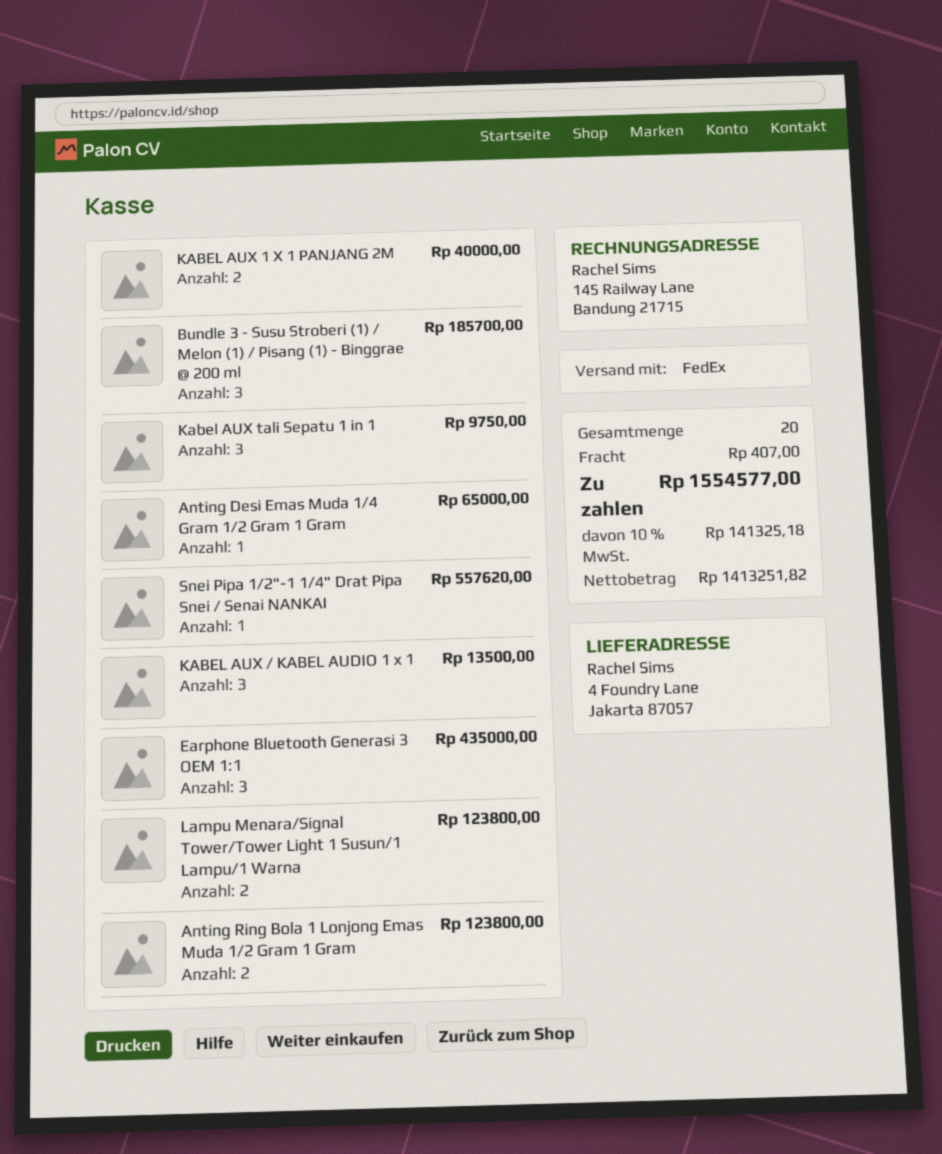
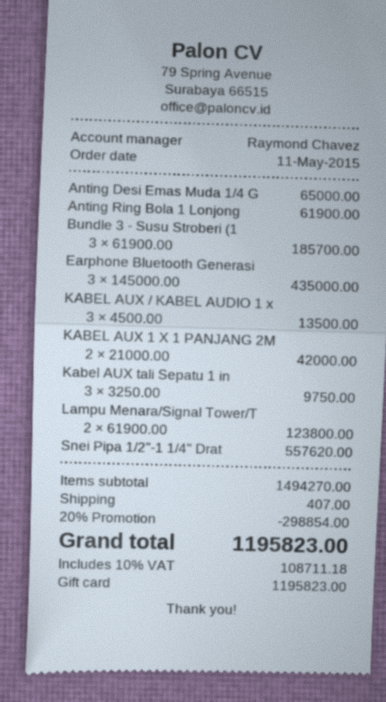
KABEL AUX 1 X 1 PANJANG 2M: 2 for 40000.00 -> 2 for 42000.00
Anting Ring Bola 1 Lonjong Emas Muda 1/2 Gram 1 Gram: 2 for 123800.00 -> 1 for 61900.00
discount: none -> 20% = 298854.00
tax: 10% = 141325.18 -> 10% = 108711.18
total: 1554577.00 -> 1195823.00

